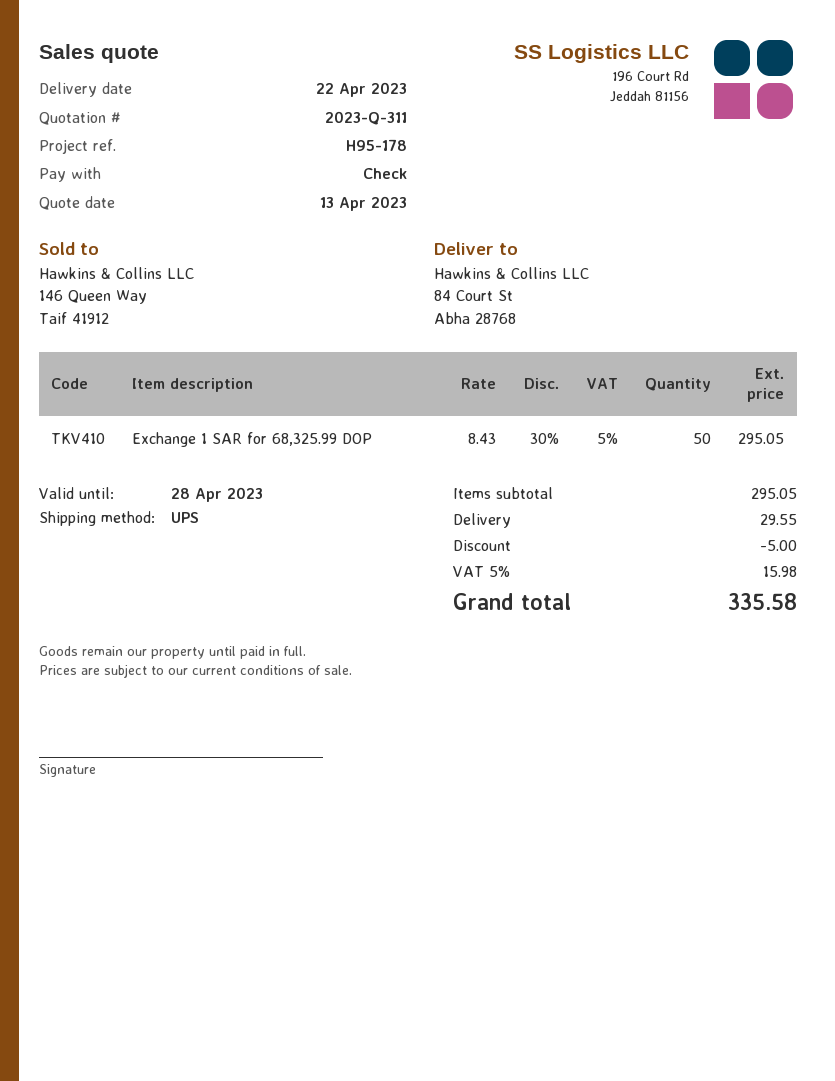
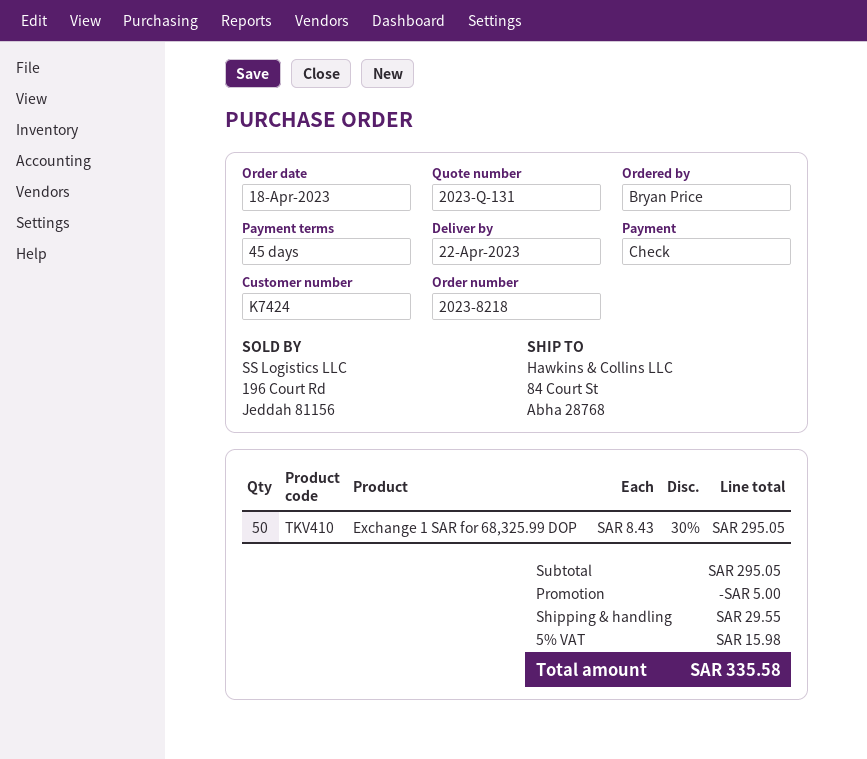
quote number: 2023-Q-311 -> 2023-Q-131

